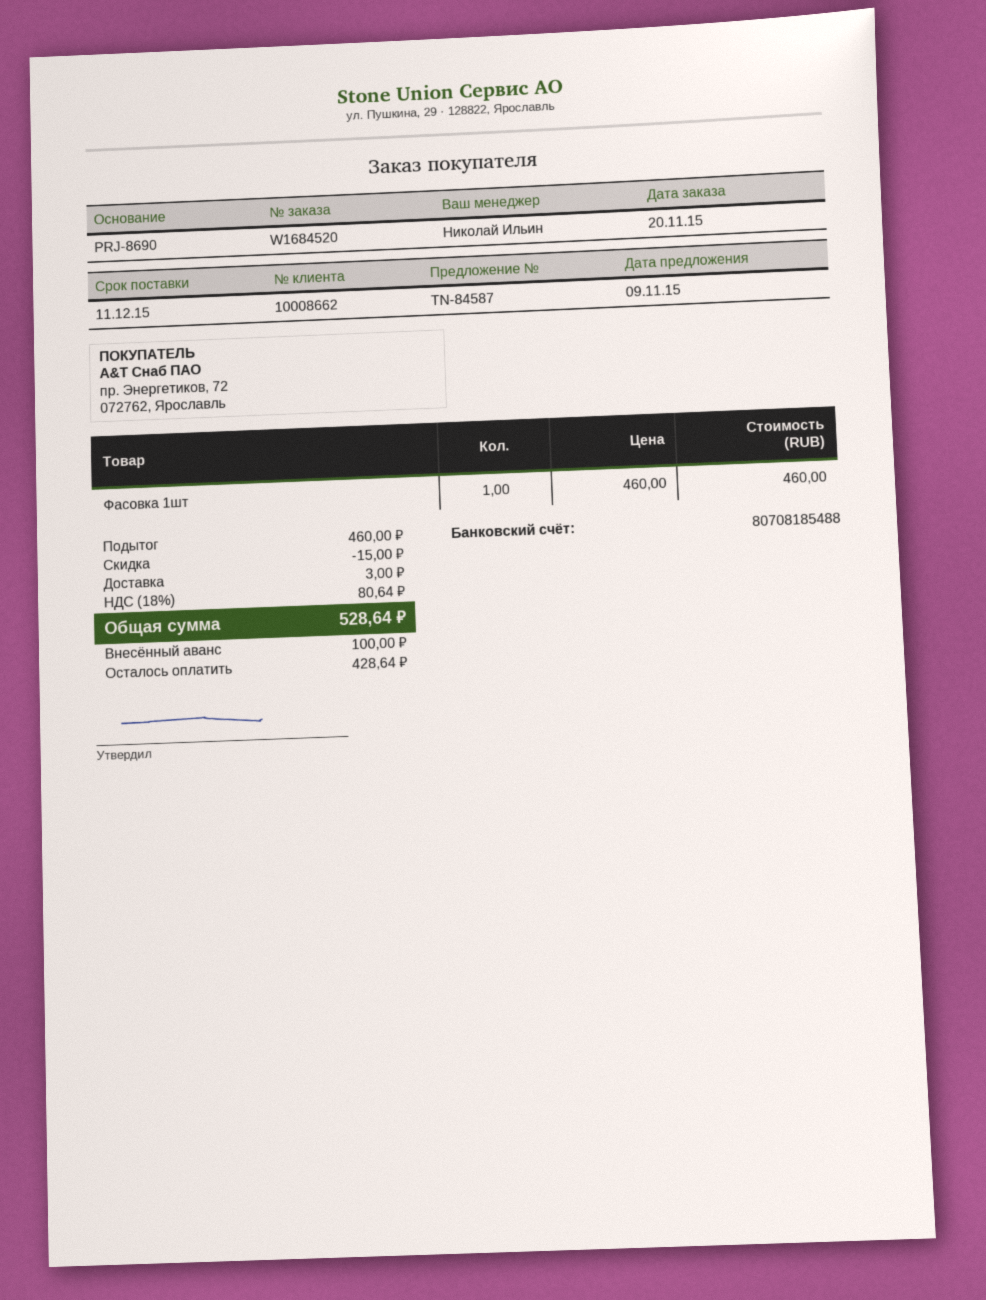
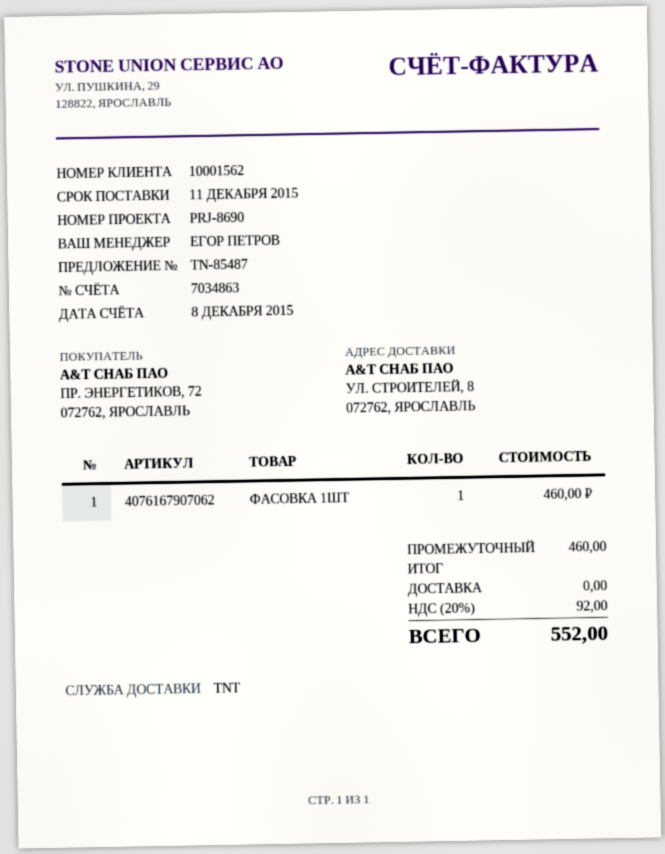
quote number: TN-84587 -> TN-85487
customer number: 10008662 -> 10001562
sales rep: Николай Ильин -> ЕГОР ПЕТРОВ
discount: 15.00 -> none
shipping: 3.00 -> 0.00
tax: 18% = 80.64 -> 20% = 92.00
total: 528.64 -> 552.00

